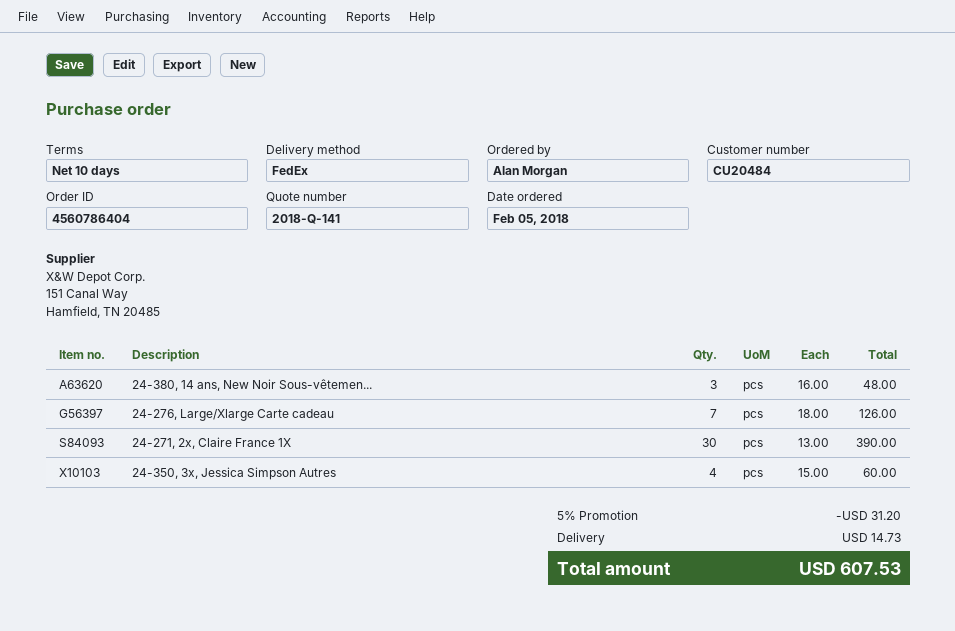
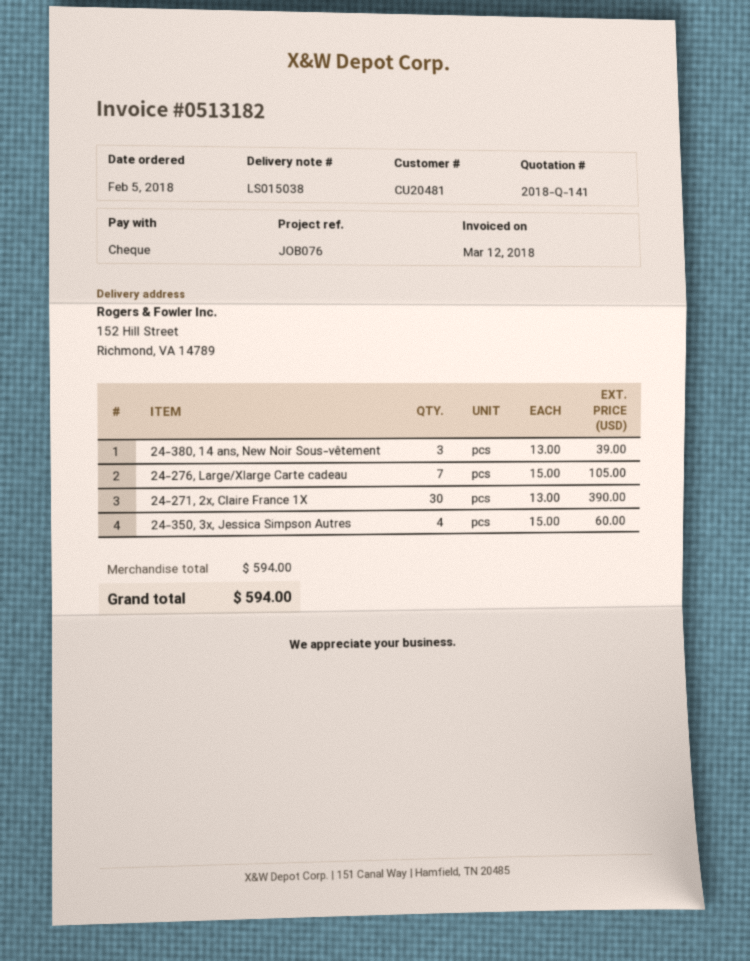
customer number: CU20484 -> CU20481
24-380, 14 ans, New Noir Sous-vêtemen...: 3 x 16.00 = 48.00 -> 3 x 13.00 = 39.00
24-276, Large/Xlarge Carte cadeau: 7 x 18.00 = 126.00 -> 7 x 15.00 = 105.00
discount: 5% = 31.20 -> none
shipping: 14.73 -> none
total: 607.53 -> 594.00

